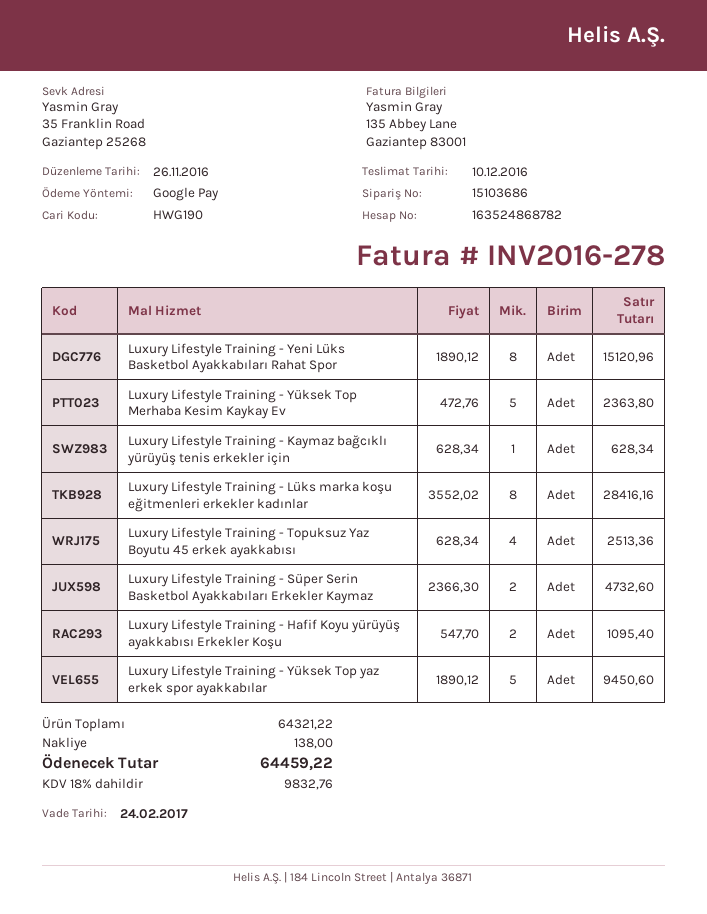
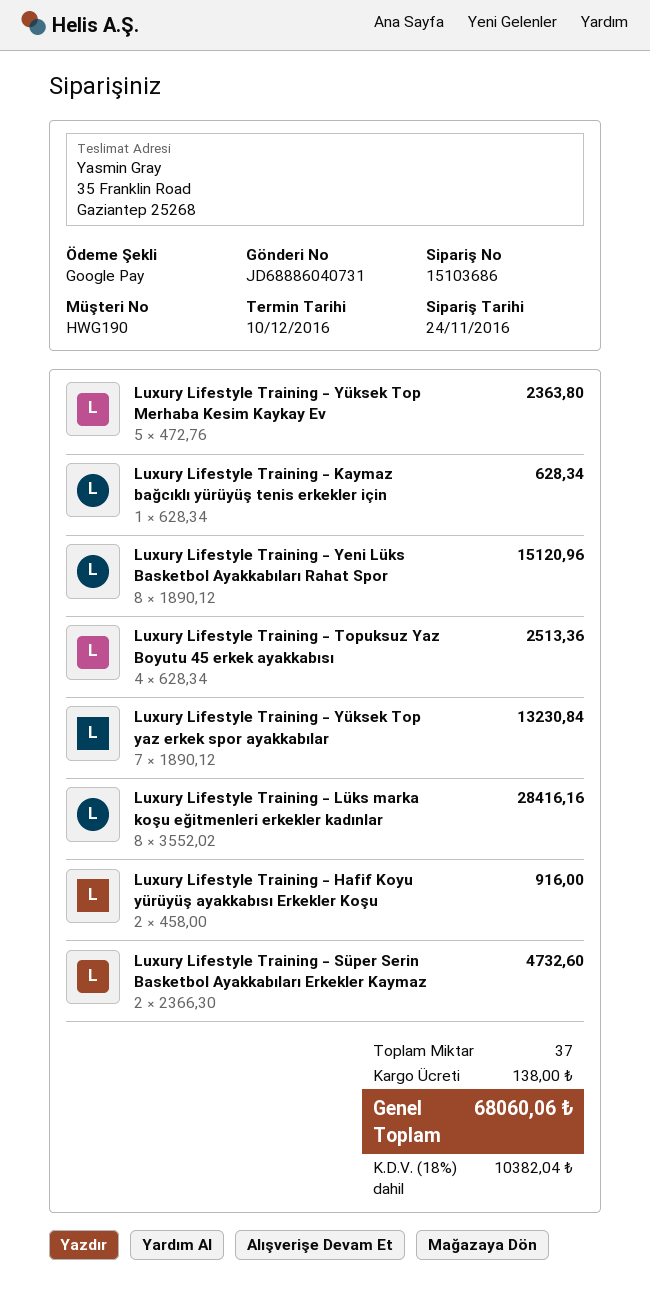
Luxury Lifestyle Training - Hafif Koyu yürüyüş ayakkabısı Erkekler Koşu: 2 x 547.70 = 1095.40 -> 2 x 458.00 = 916.00
Luxury Lifestyle Training - Yüksek Top yaz erkek spor ayakkabılar: 5 x 1890.12 = 9450.60 -> 7 x 1890.12 = 13230.84
tax: 18% = 9832.76 -> 18% = 10382.04
total: 64459.22 -> 68060.06

